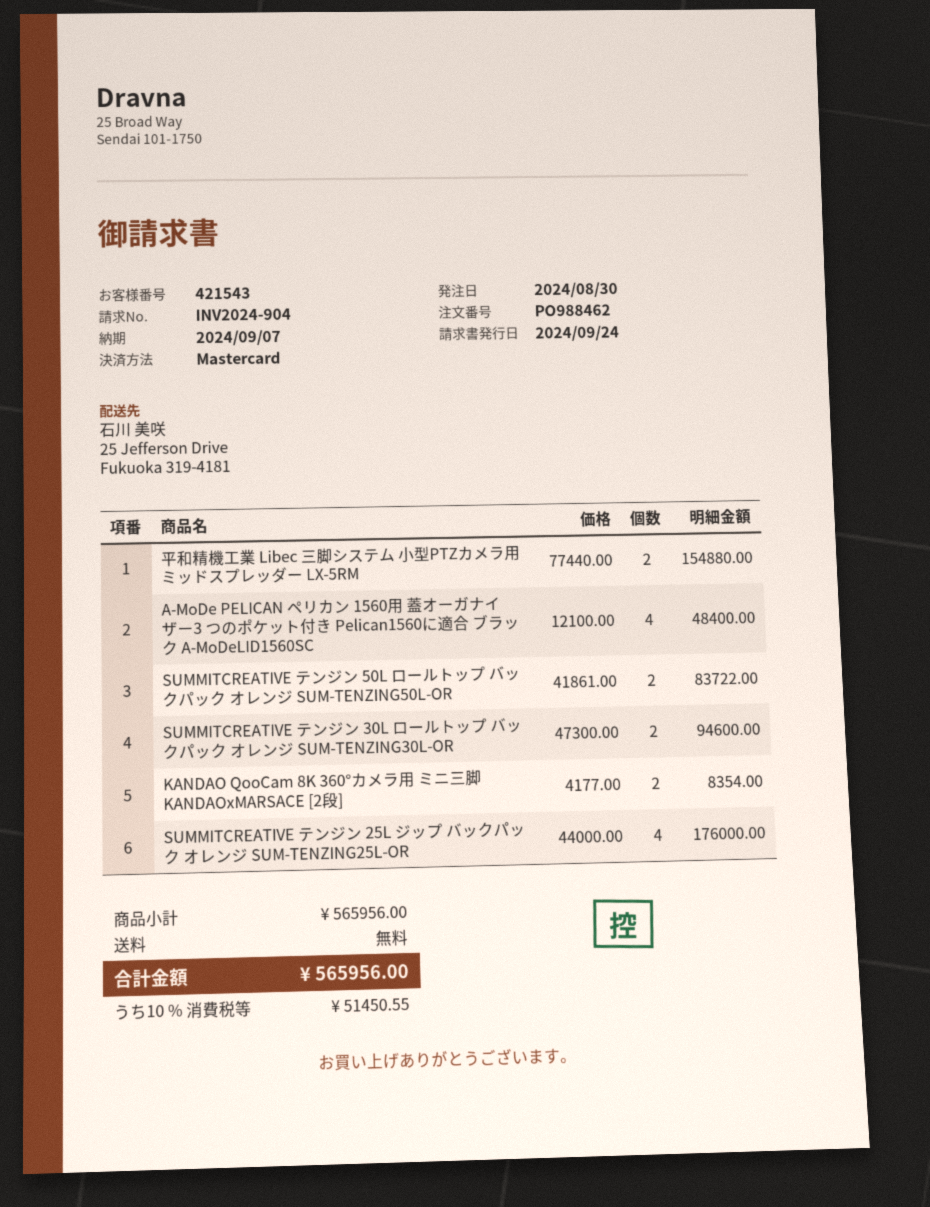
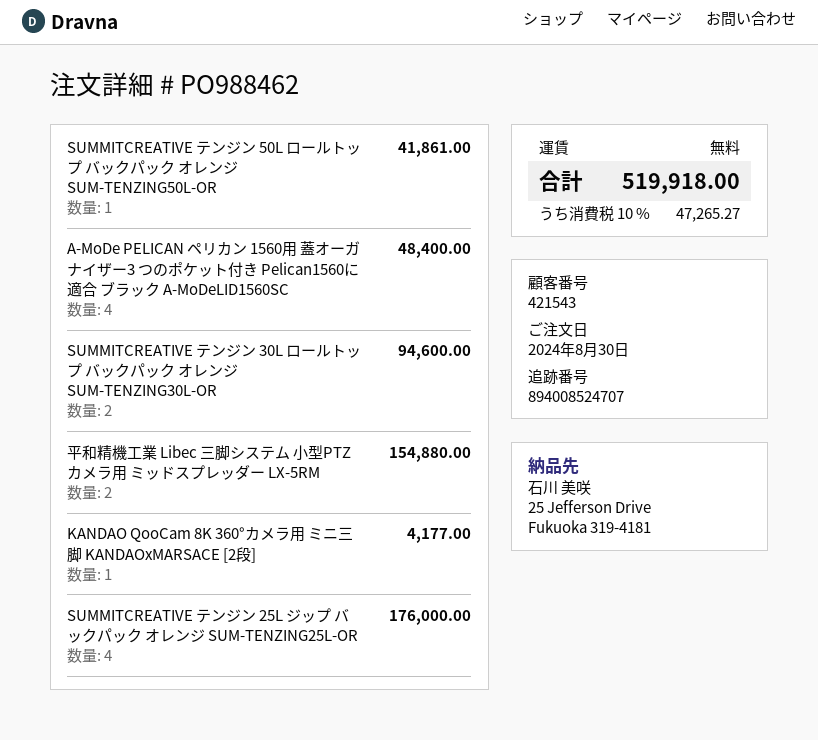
SUMMITCREATIVE テンジン 50L ロールトップ バックパック オレンジ SUM-TENZING50L-OR: 2 for 83722.00 -> 1 for 41861.00
KANDAO QooCam 8K 360°カメラ用 ミニ三脚 KANDAOxMARSACE [2段]: 2 for 8354.00 -> 1 for 4177.00
tax: 10% = 51450.55 -> 10% = 47265.27
total: 565956.00 -> 519918.00

